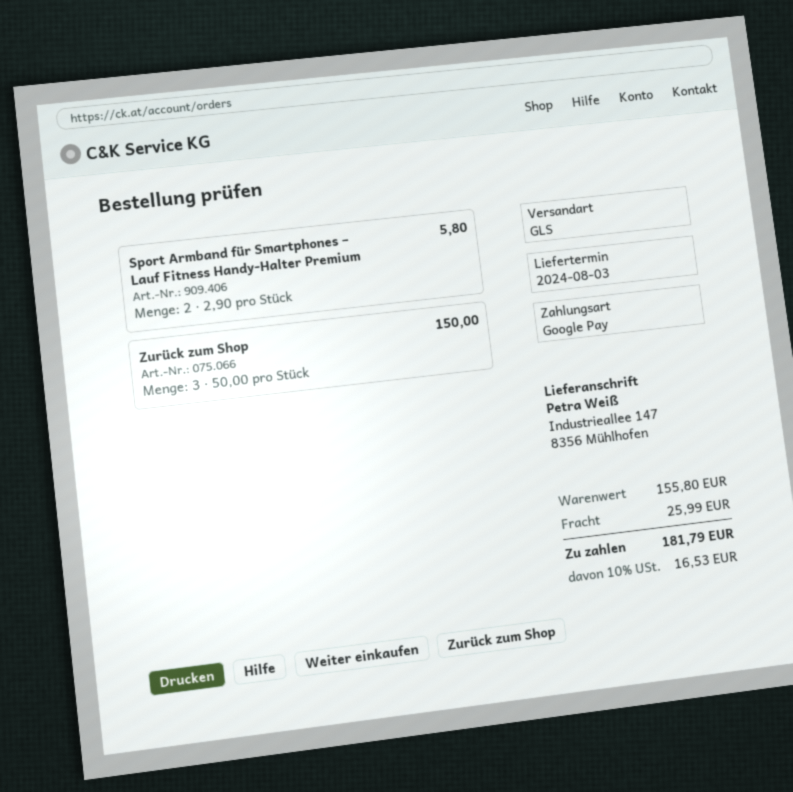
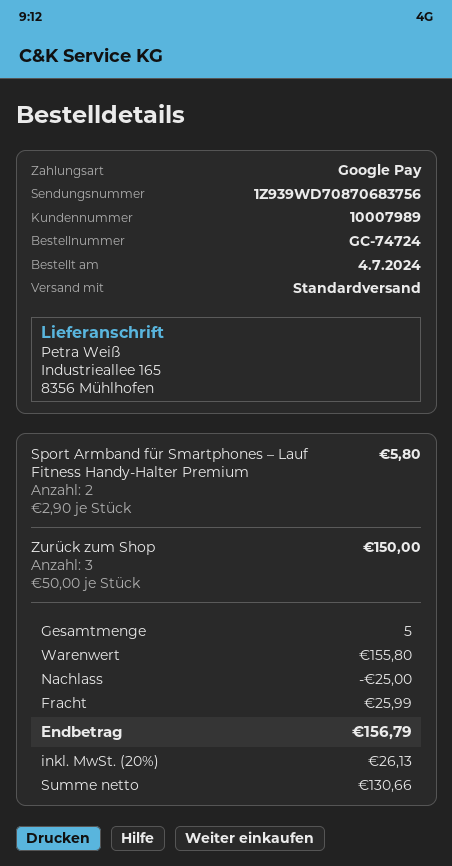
shipping method: GLS -> standard
ship to: Industrieallee 147, 8356 Mühlhofen -> Industrieallee 165, 8356 Mühlhofen
discount: none -> 25.00
tax: 10% = 16.53 -> 20% = 26.13
total: 181.79 -> 156.79

